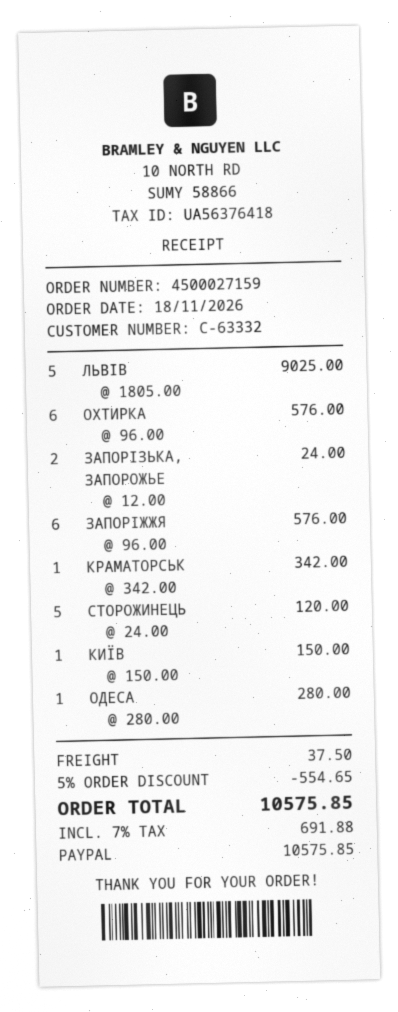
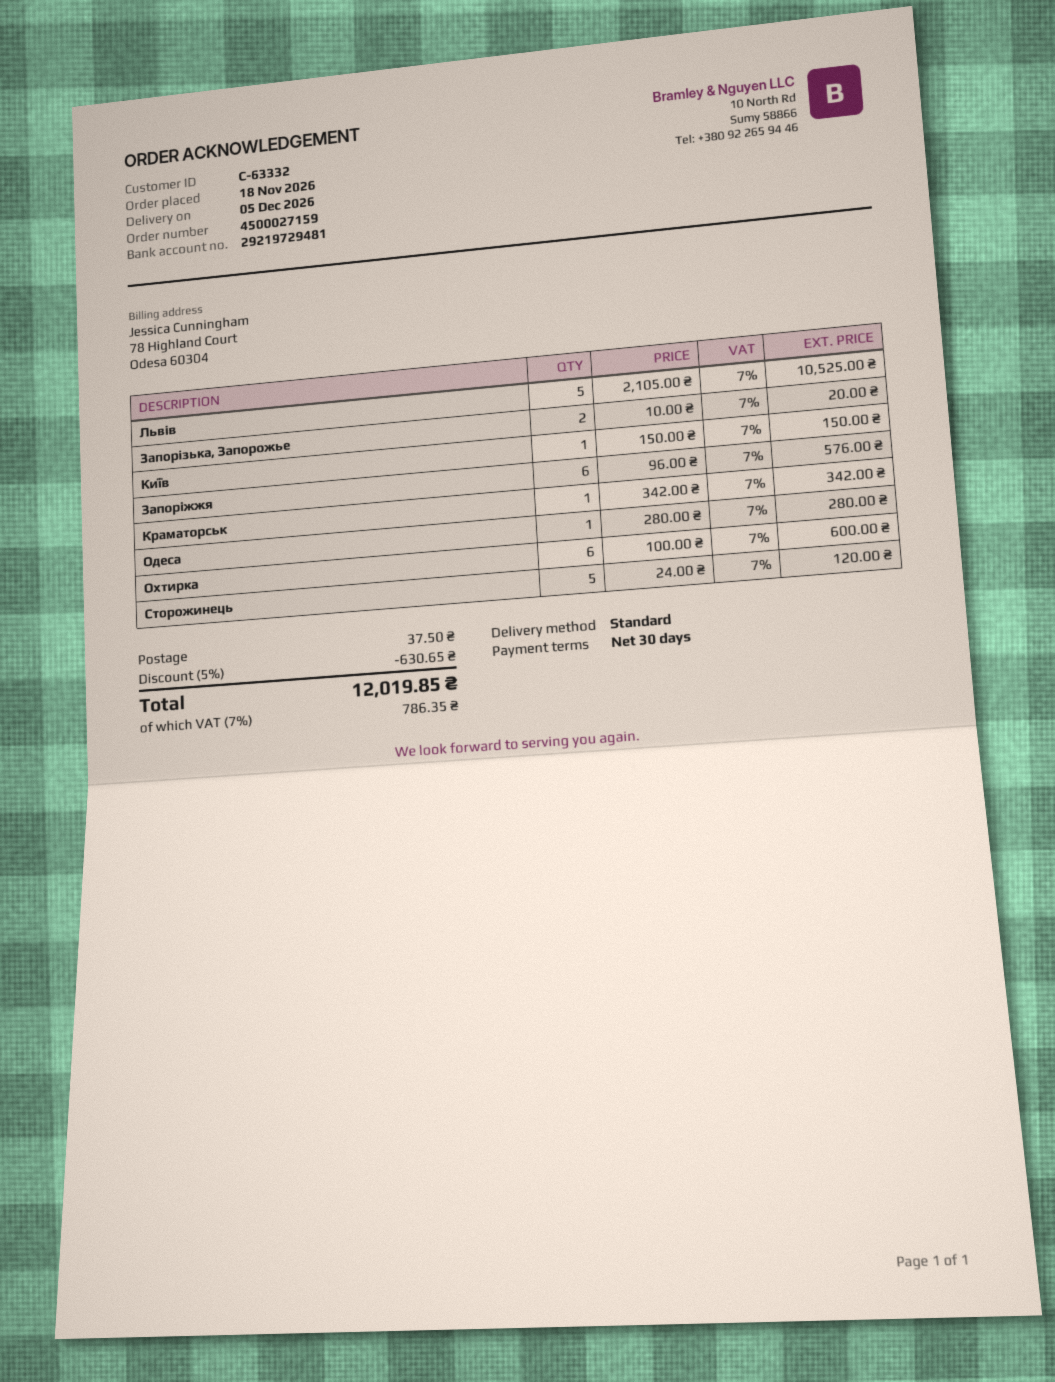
ЛЬВІВ: 5 x 1805.00 = 9025.00 -> 5 x 2105.00 = 10525.00
ОХТИРКА: 6 x 96.00 = 576.00 -> 6 x 100.00 = 600.00
ЗАПОРІЗЬКА, ЗАПОРОЖЬЕ: 2 x 12.00 = 24.00 -> 2 x 10.00 = 20.00
discount: 5% = 554.65 -> 5% = 630.65
tax: 7% = 691.88 -> 7% = 786.35
total: 10575.85 -> 12019.85

